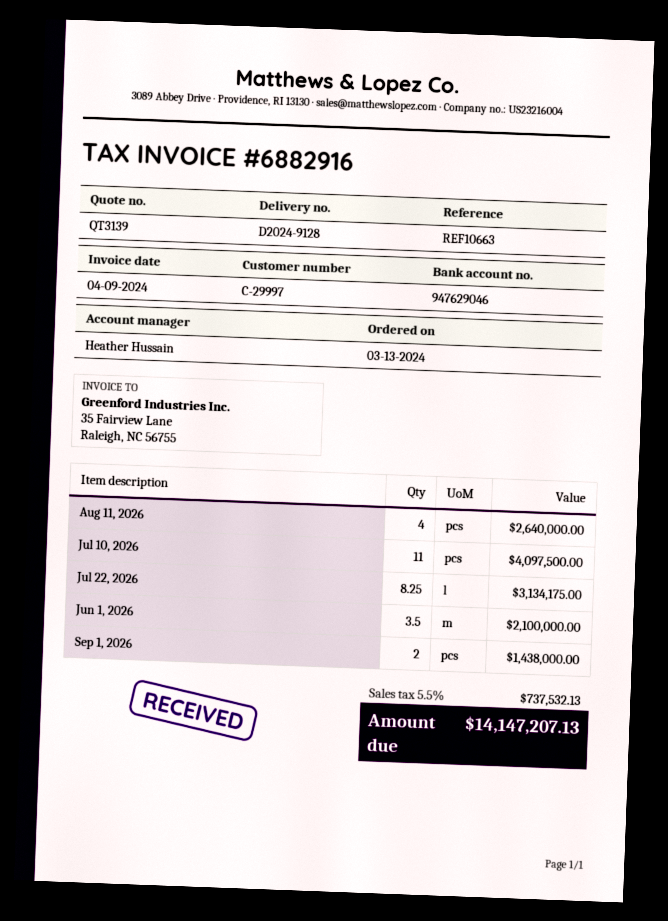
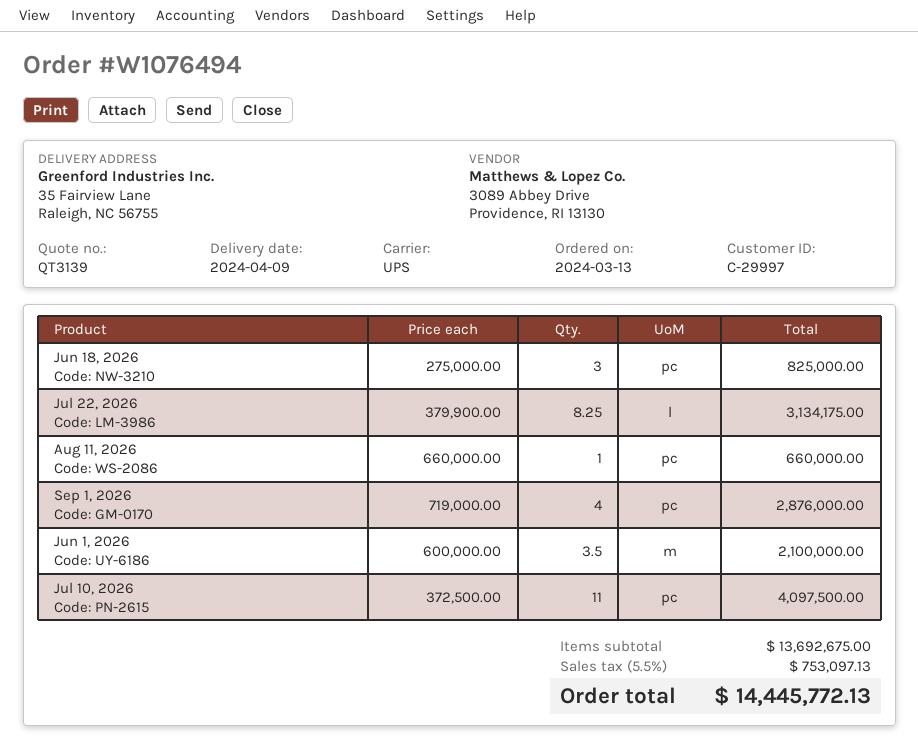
Aug 11, 2026: 4 for 2640000.00 -> 1 for 660000.00
Sep 1, 2026: 2 for 1438000.00 -> 4 for 2876000.00
Jun 18, 2026: none -> 3 for 825000.00
tax: 5.5% = 737532.13 -> 5.5% = 753097.13
total: 14147207.13 -> 14445772.13

